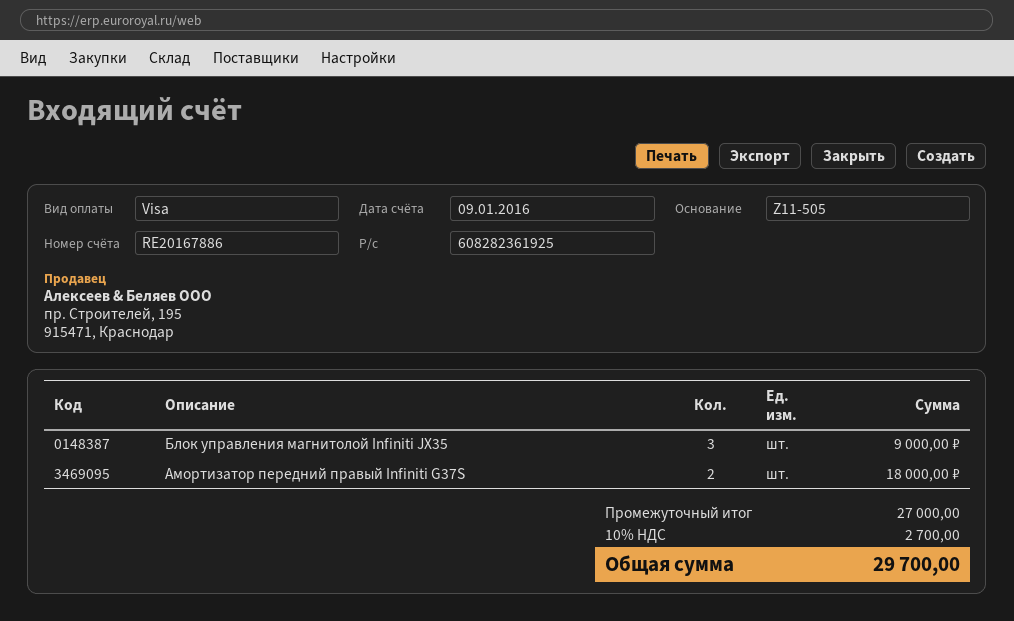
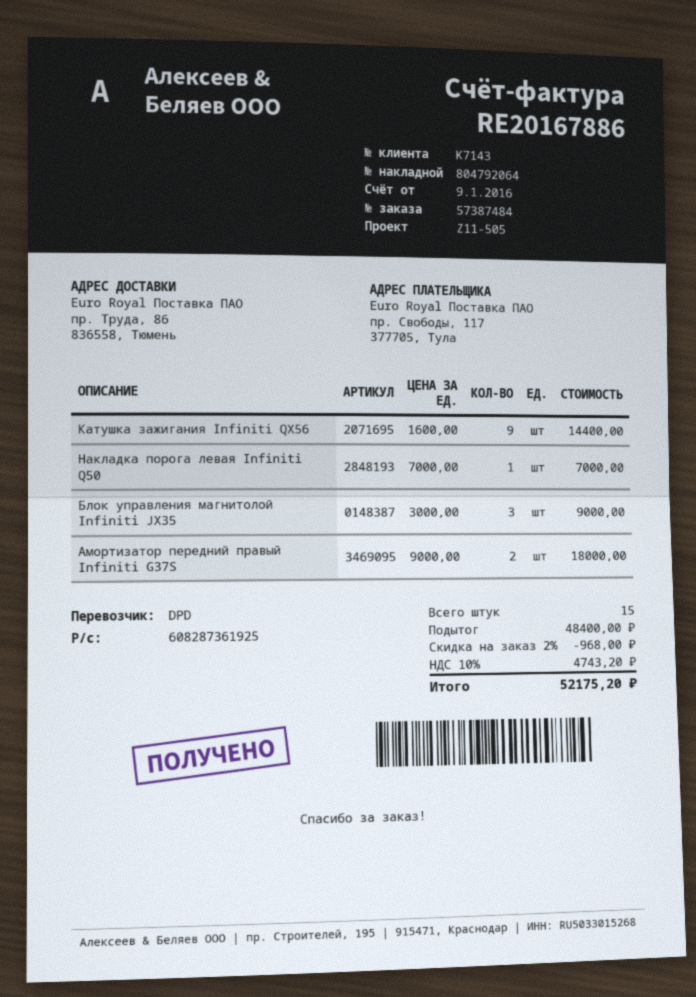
bank account: 608282361925 -> 608287361925
Катушка зажигания Infiniti QX56: none -> 9 for 14400.00
Накладка порога левая Infiniti Q50: none -> 1 for 7000.00
subtotal: 27000.00 -> 48400.00
discount: none -> 2% = 968.00
tax: 10% = 2700.00 -> 10% = 4743.20
total: 29700.00 -> 52175.20

